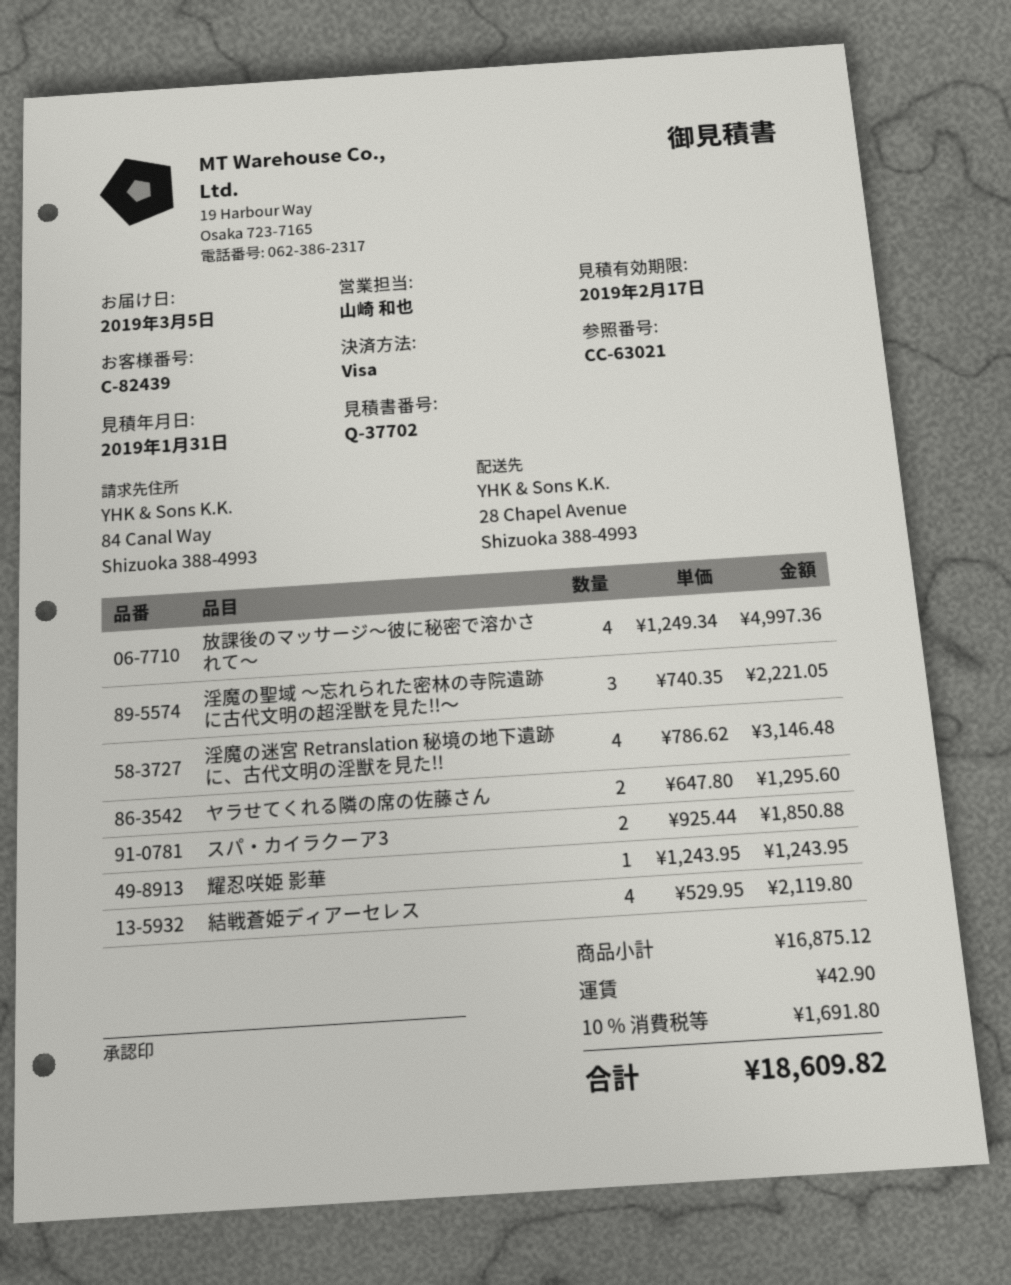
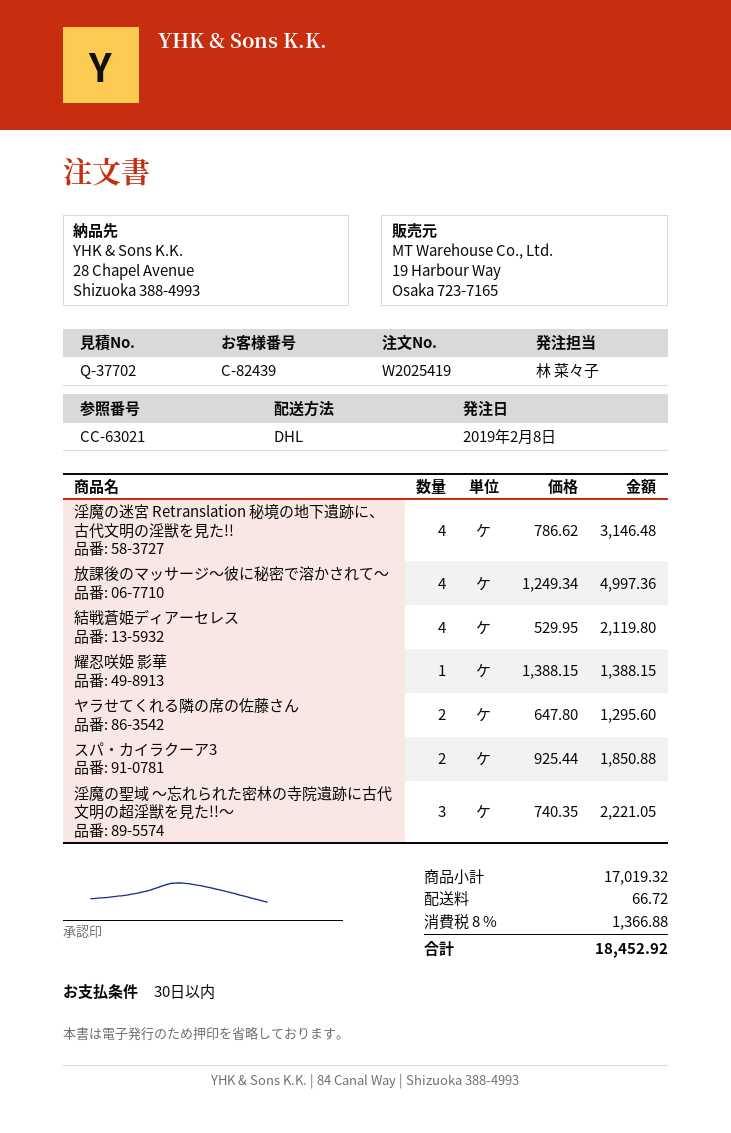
耀忍咲姫 影華: 1 x 1243.95 = 1243.95 -> 1 x 1388.15 = 1388.15
subtotal: 16875.12 -> 17019.32
shipping: 42.90 -> 66.72
tax: 10% = 1691.80 -> 8% = 1366.88
total: 18609.82 -> 18452.92

